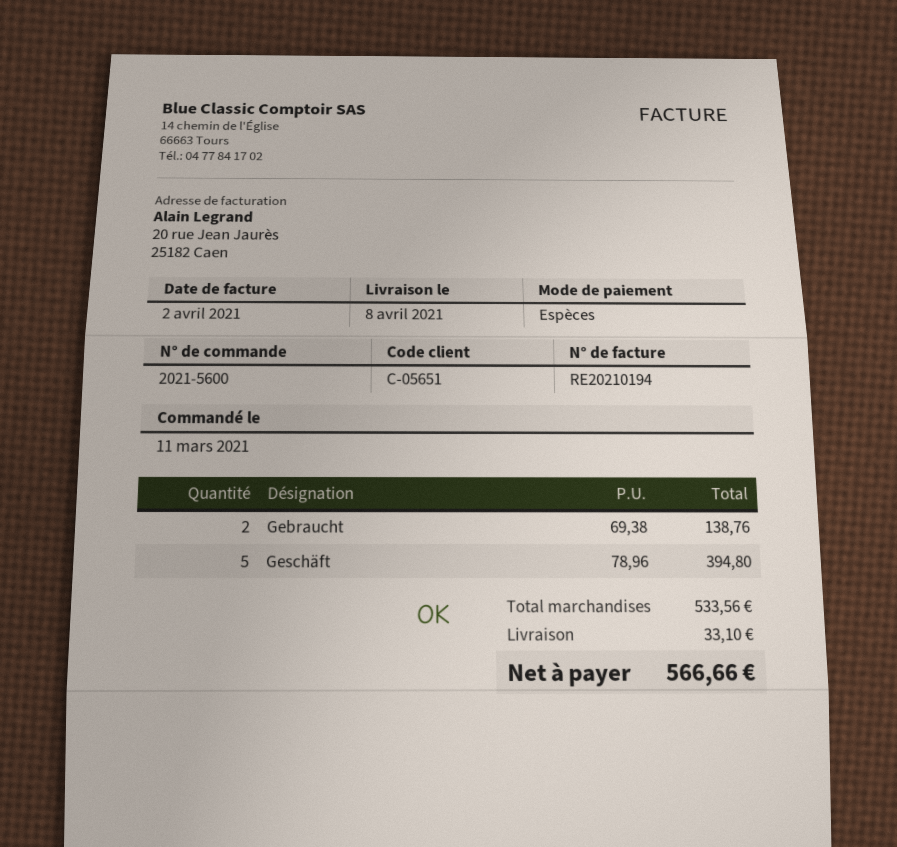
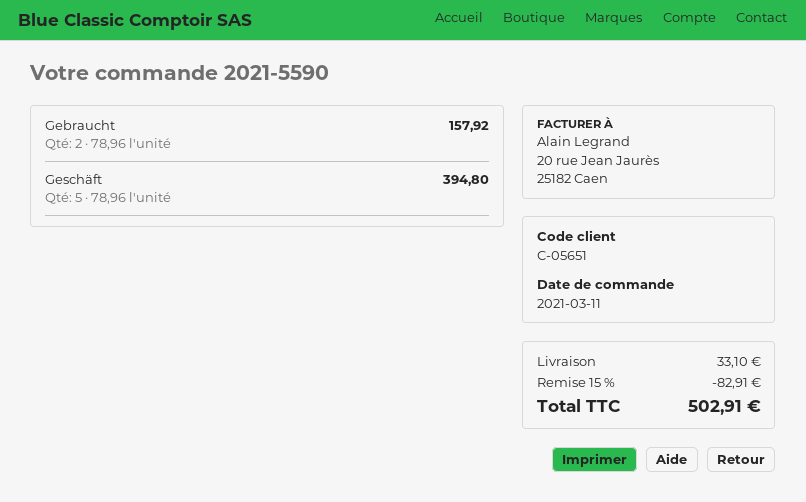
order number: 2021-5600 -> 2021-5590
Gebraucht: 2 x 69.38 = 138.76 -> 2 x 78.96 = 157.92
discount: none -> 15% = 82.91
total: 566.66 -> 502.91

